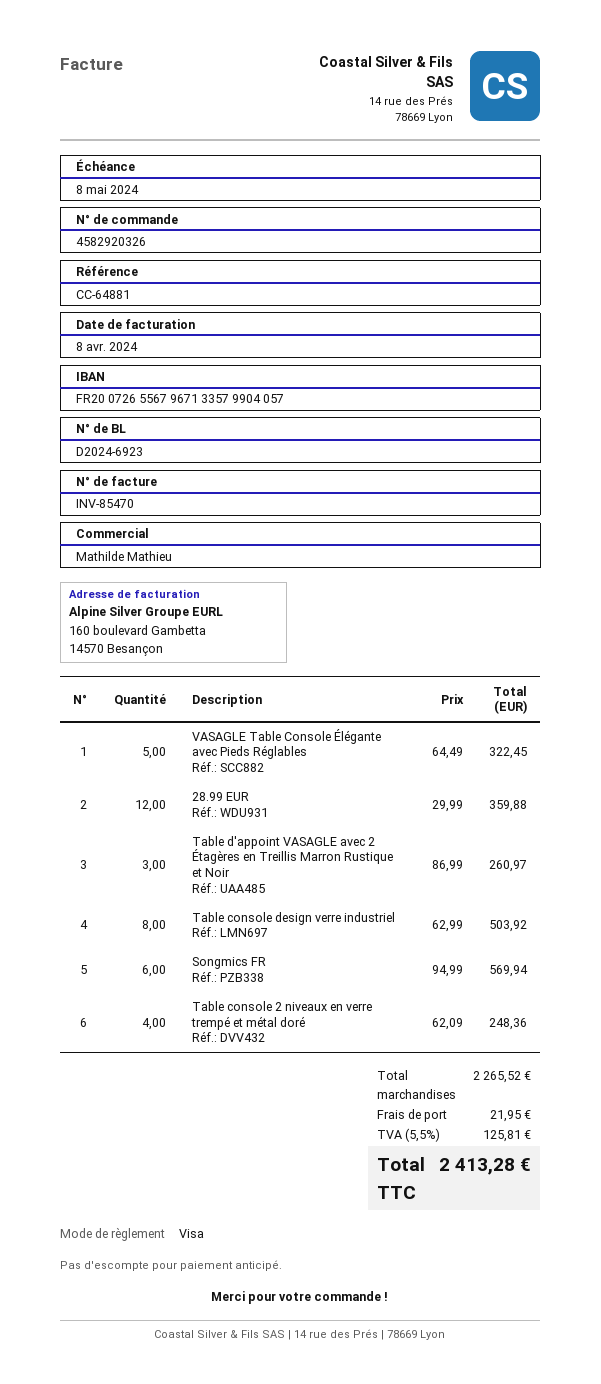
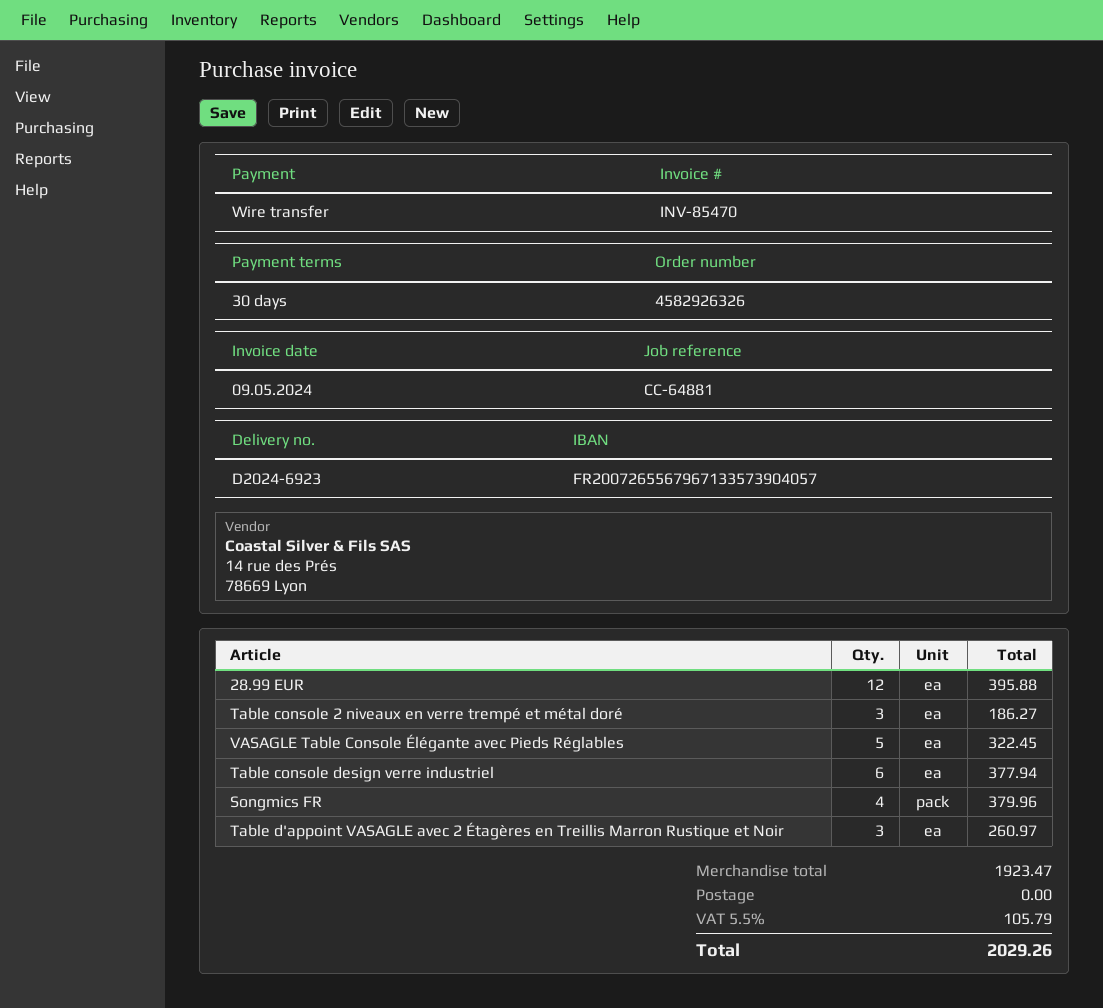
order number: 4582920326 -> 4582926326
invoice date: 2024-04-08 -> 2024-05-09
payment method: Visa -> bank transfer
bank account: FR2007265567967133579904057 -> FR2007265567967133573904057
28.99 EUR: 12 for 359.88 -> 12 for 395.88
Table console design verre industriel: 8 for 503.92 -> 6 for 377.94
Songmics FR: 6 for 569.94 -> 4 for 379.96
Table console 2 niveaux en verre trempé et métal doré: 4 for 248.36 -> 3 for 186.27
subtotal: 2265.52 -> 1923.47
shipping: 21.95 -> 0.00
tax: 5.5% = 125.81 -> 5.5% = 105.79
total: 2413.28 -> 2029.26

